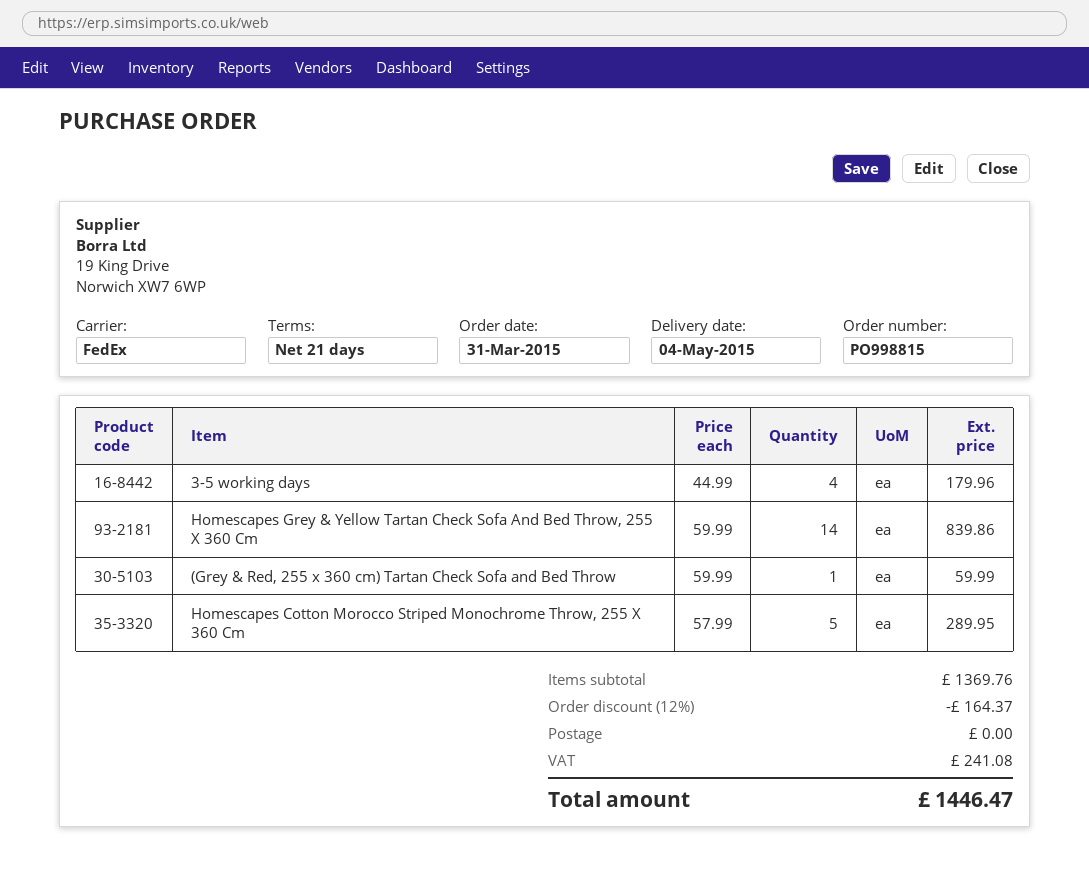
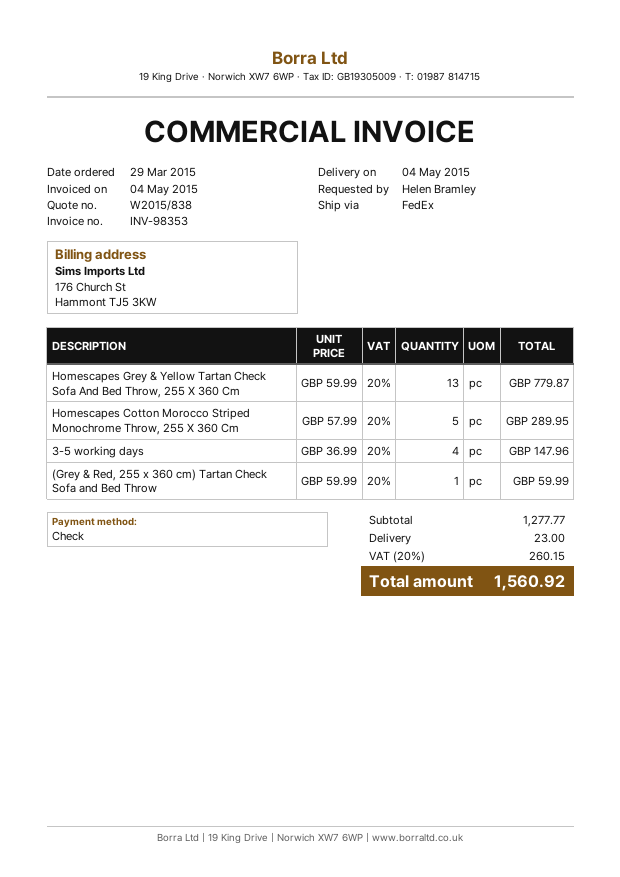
order date: 2015-03-31 -> 2015-03-29
3-5 working days: 4 x 44.99 = 179.96 -> 4 x 36.99 = 147.96
Homescapes Grey & Yellow Tartan Check Sofa And Bed Throw, 255 X 360 Cm: 14 x 59.99 = 839.86 -> 13 x 59.99 = 779.87
subtotal: 1369.76 -> 1277.77
discount: 12% = 164.37 -> none
shipping: 0.00 -> 23.00
tax: 241.08 -> 260.15
total: 1446.47 -> 1560.92

